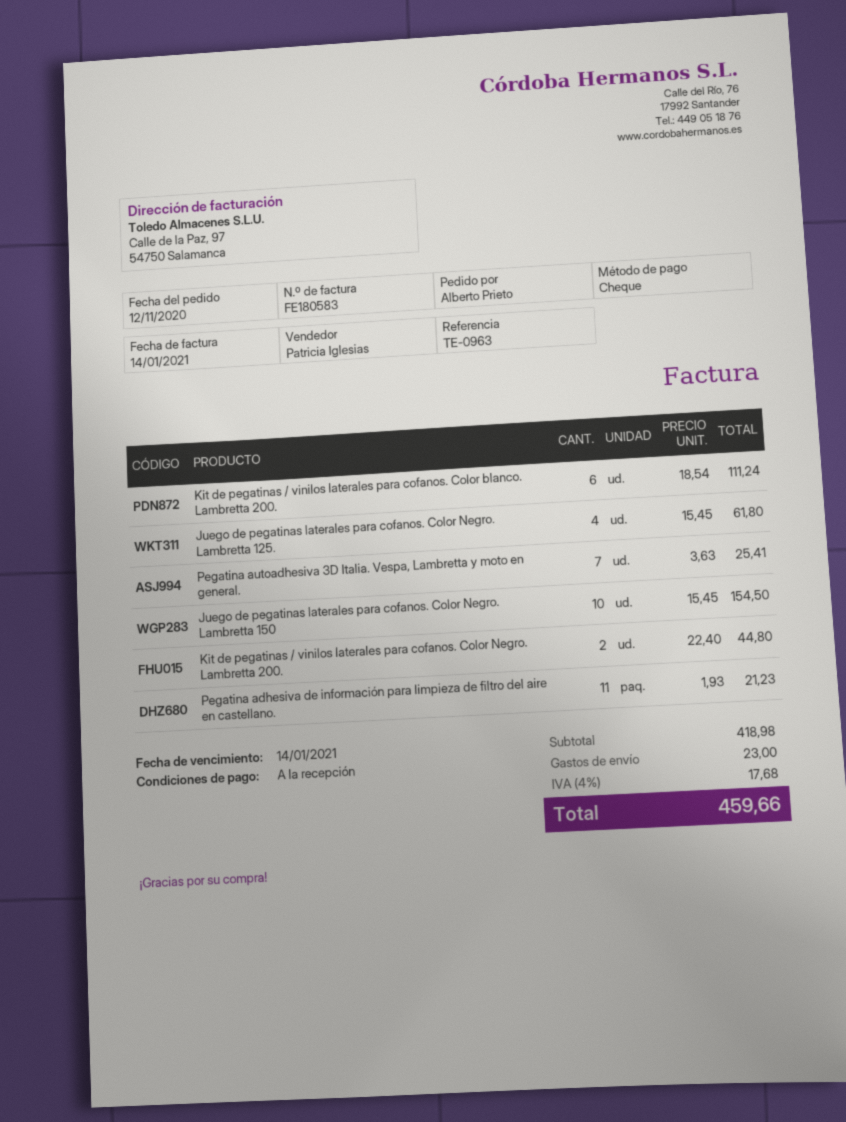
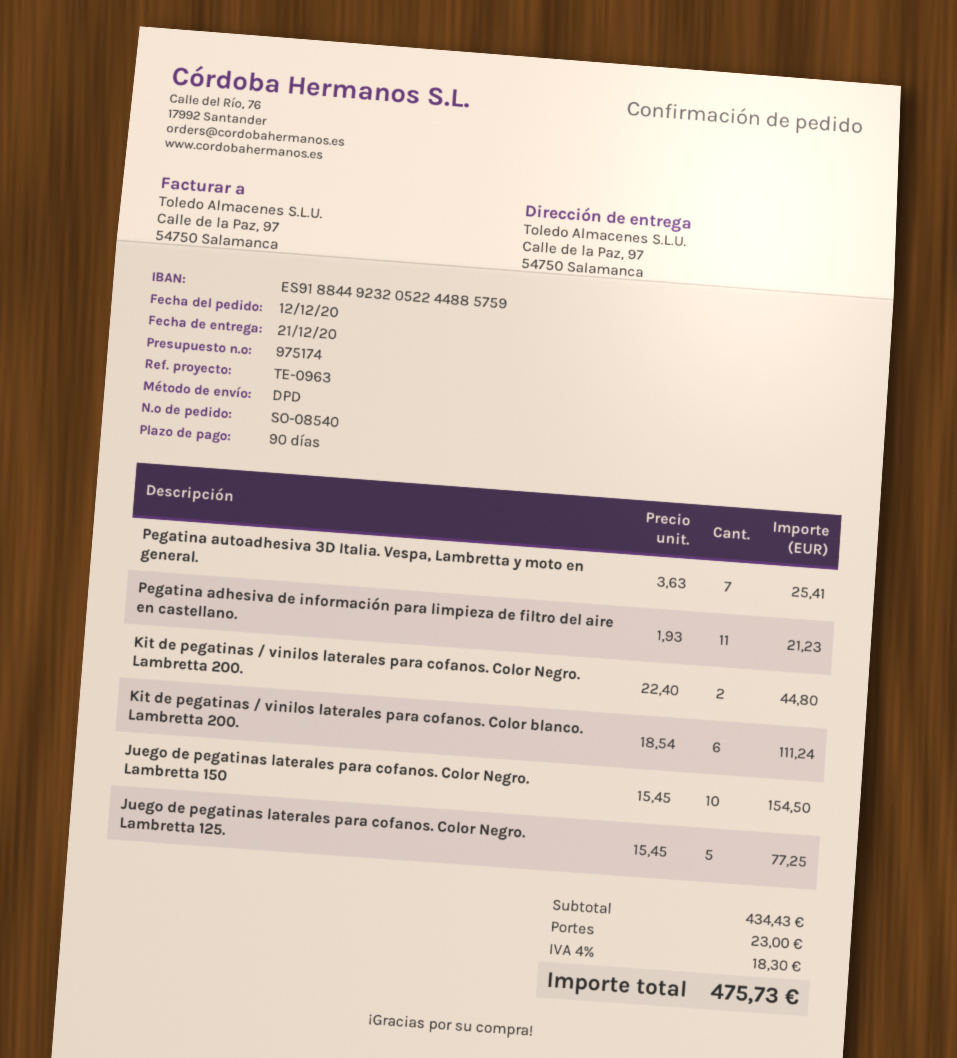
order date: 2020-11-12 -> 2020-12-12
payment terms: on receipt -> 90 days
Juego de pegatinas laterales para cofanos. Color Negro. Lambretta 125.: 4 x 15.45 = 61.80 -> 5 x 15.45 = 77.25
subtotal: 418.98 -> 434.43
tax: 4% = 17.68 -> 4% = 18.30
total: 459.66 -> 475.73

